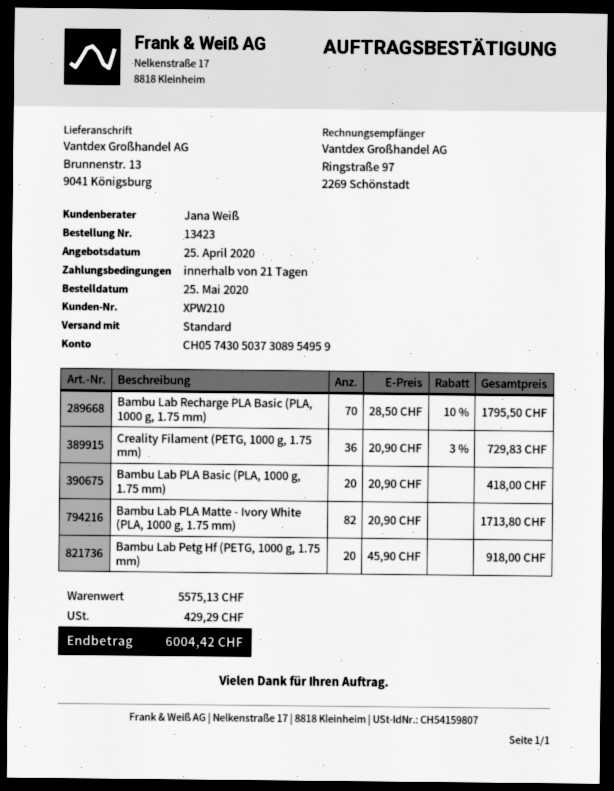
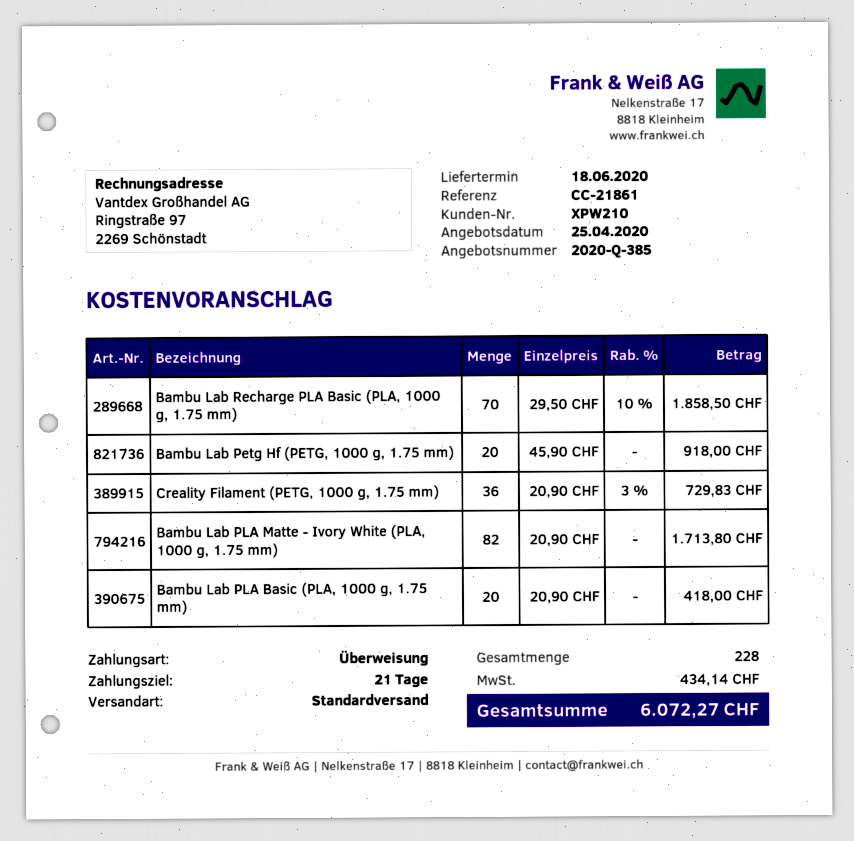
Bambu Lab Recharge PLA Basic (PLA, 1000 g, 1.75 mm): 70 x 28.50 - 10% = 1795.50 -> 70 x 29.50 - 10% = 1858.50
tax: 429.29 -> 434.14
total: 6004.42 -> 6072.27

